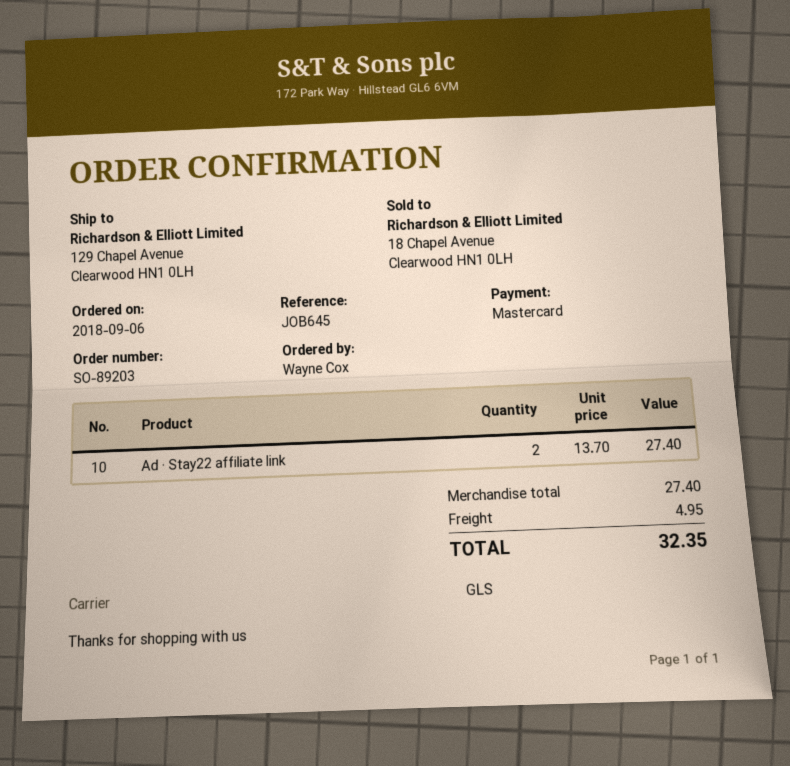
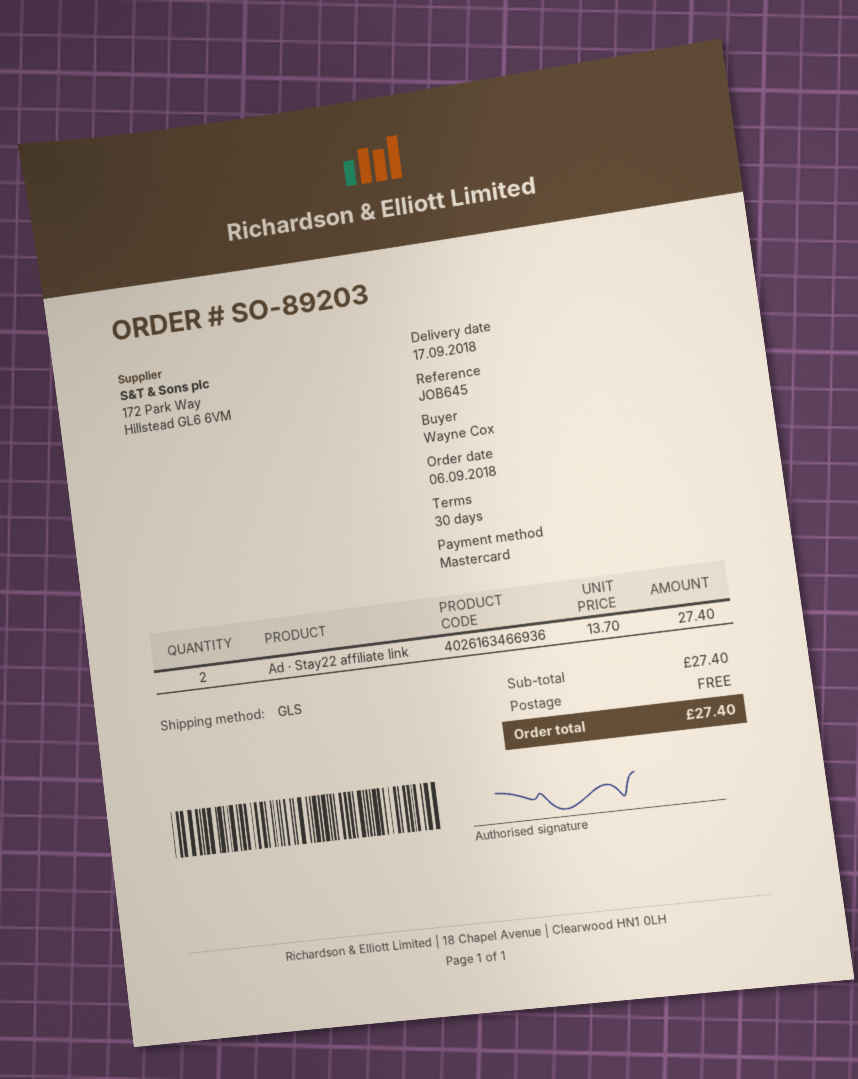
shipping: 4.95 -> 0.00
total: 32.35 -> 27.40

